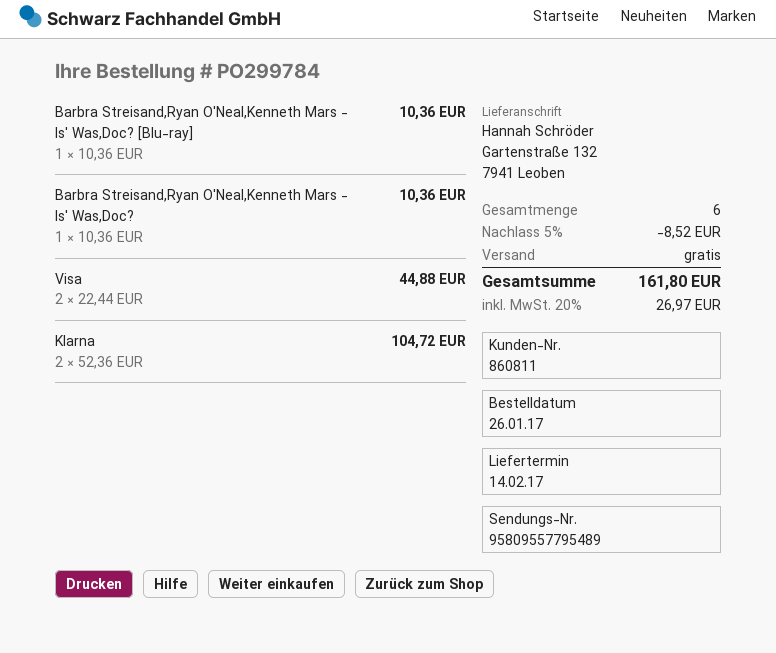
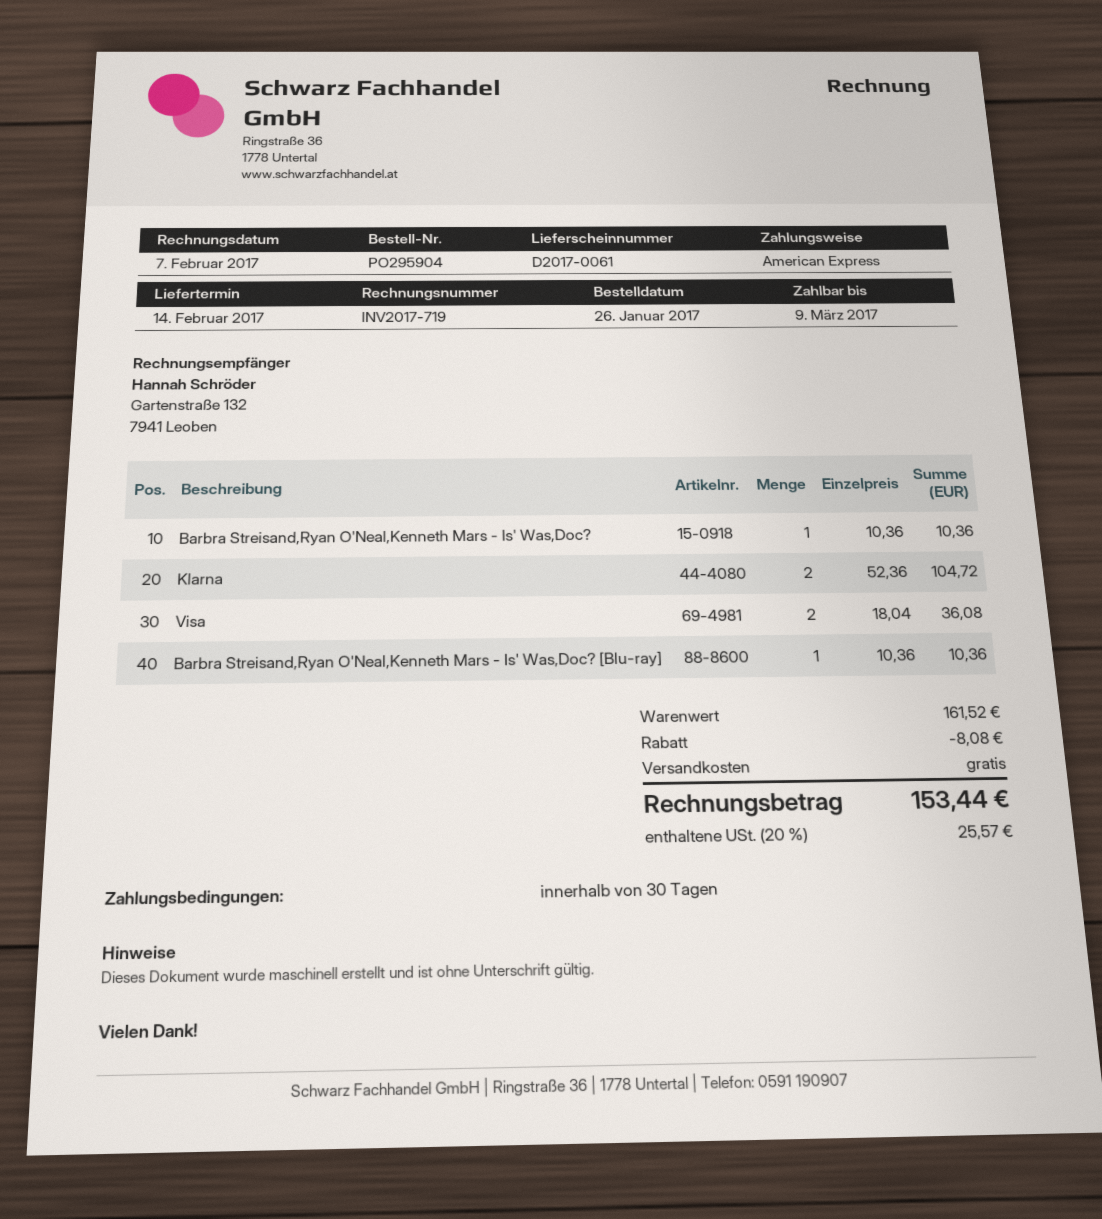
order number: PO299784 -> PO295904
Visa: 2 x 22.44 = 44.88 -> 2 x 18.04 = 36.08
discount: 8.52 -> 8.08
tax: 20% = 26.97 -> 20% = 25.57
total: 161.80 -> 153.44

